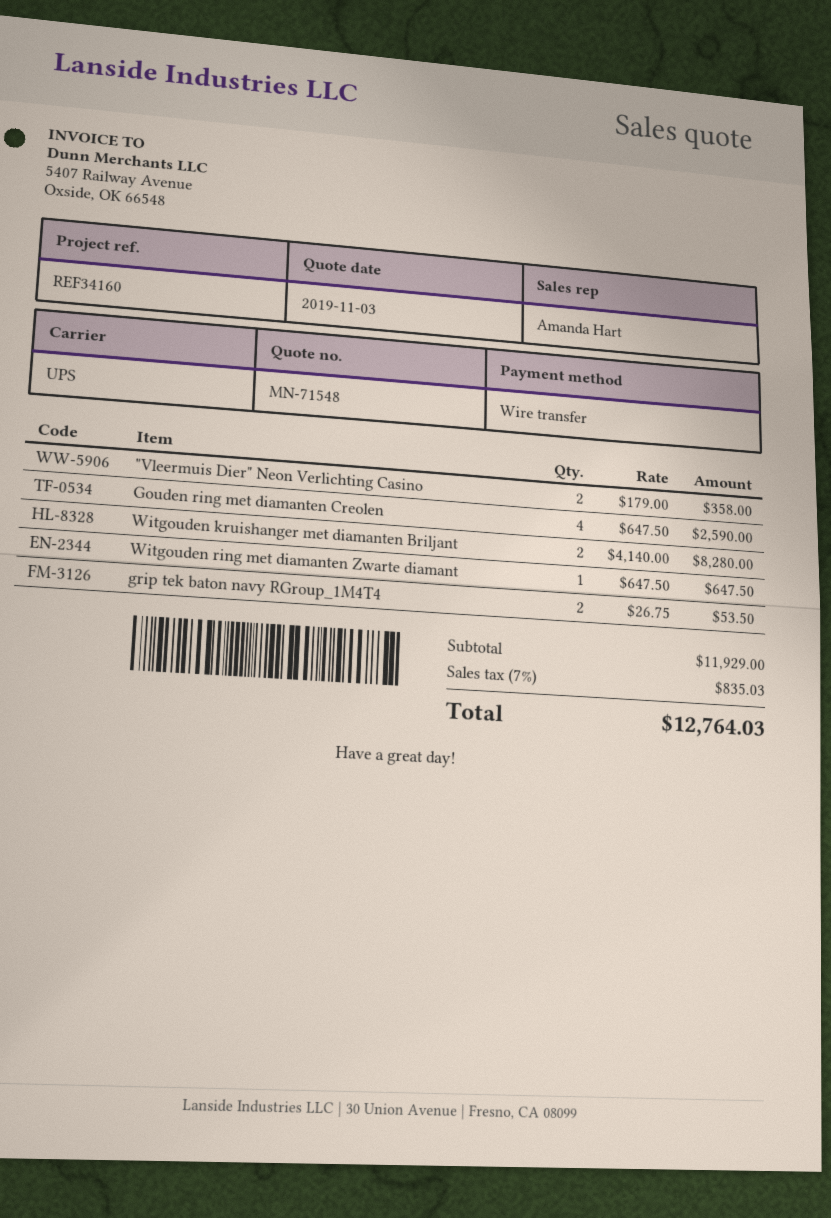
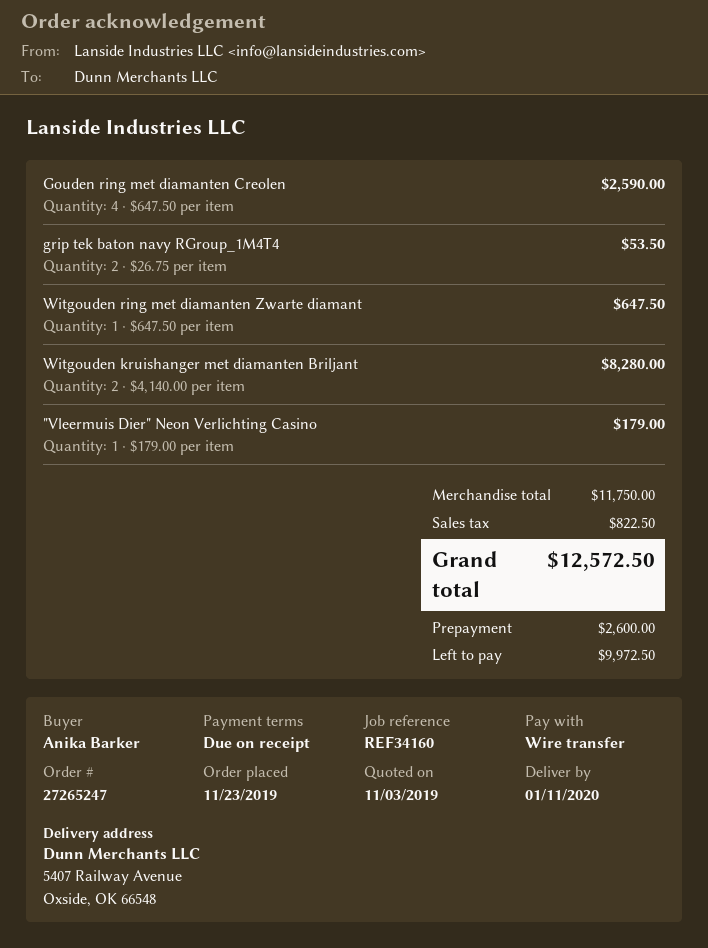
"Vleermuis Dier" Neon Verlichting Casino: 2 x 179.00 = 358.00 -> 1 x 179.00 = 179.00
subtotal: 11929.00 -> 11750.00
tax: 835.03 -> 822.50
total: 12764.03 -> 12572.50

